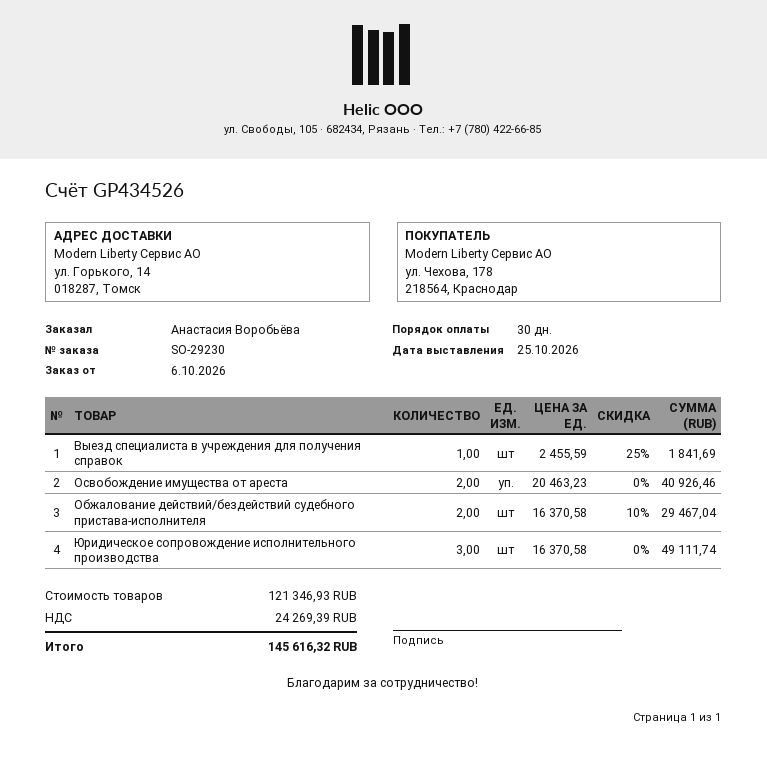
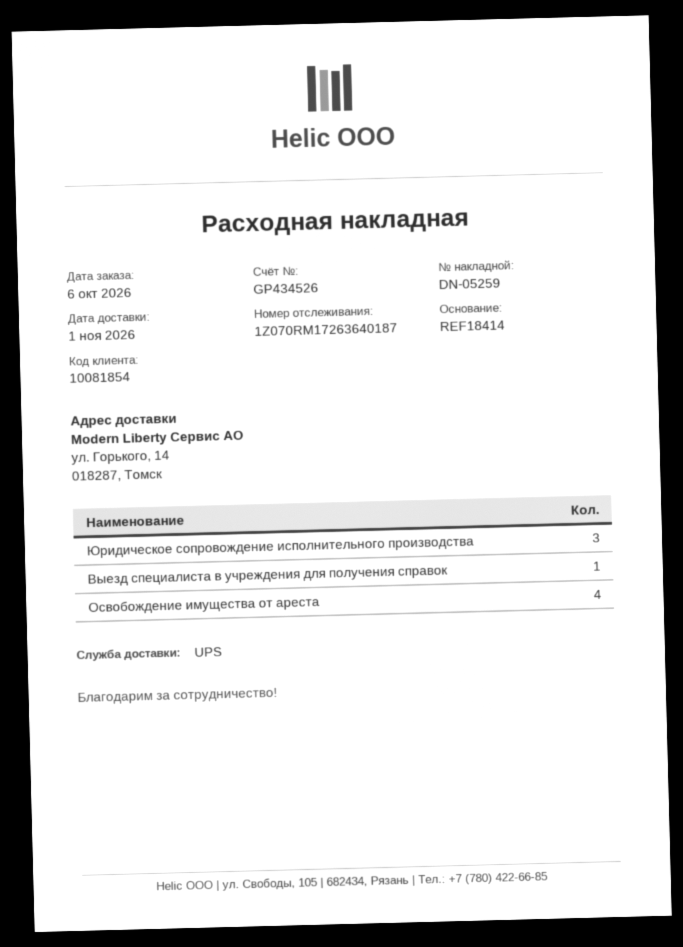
Освобождение имущества от ареста: 2 -> 4
Обжалование действий/бездействий судебного пристава-исполнителя: 2 -> none

